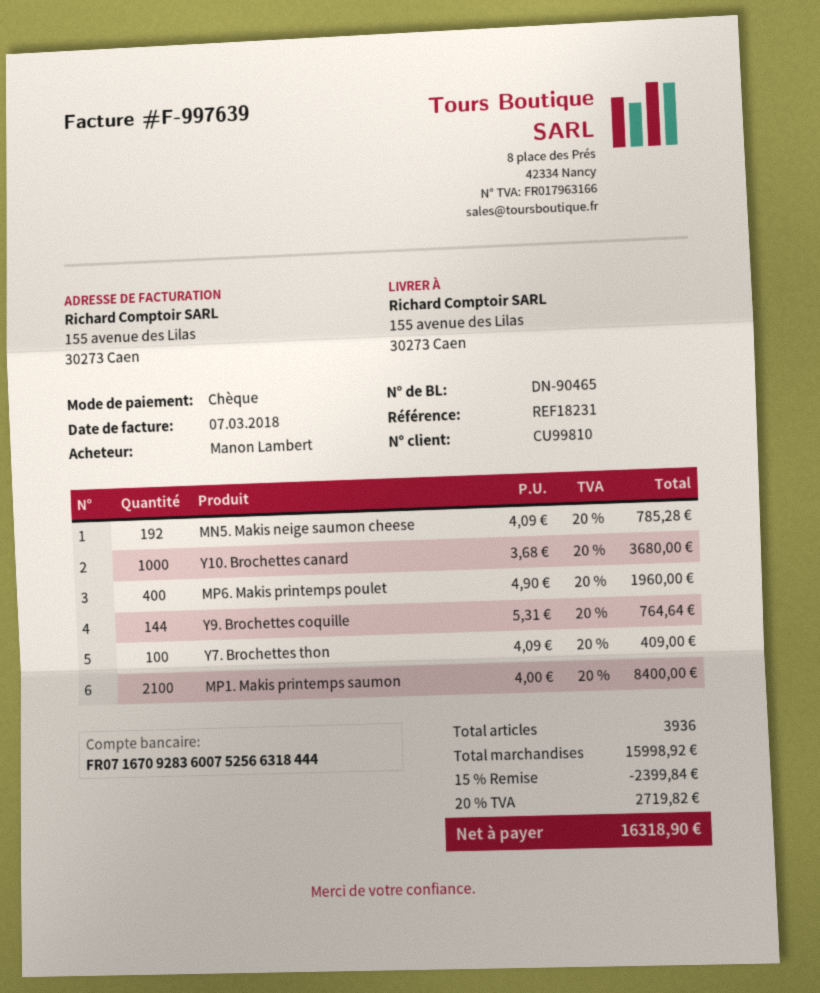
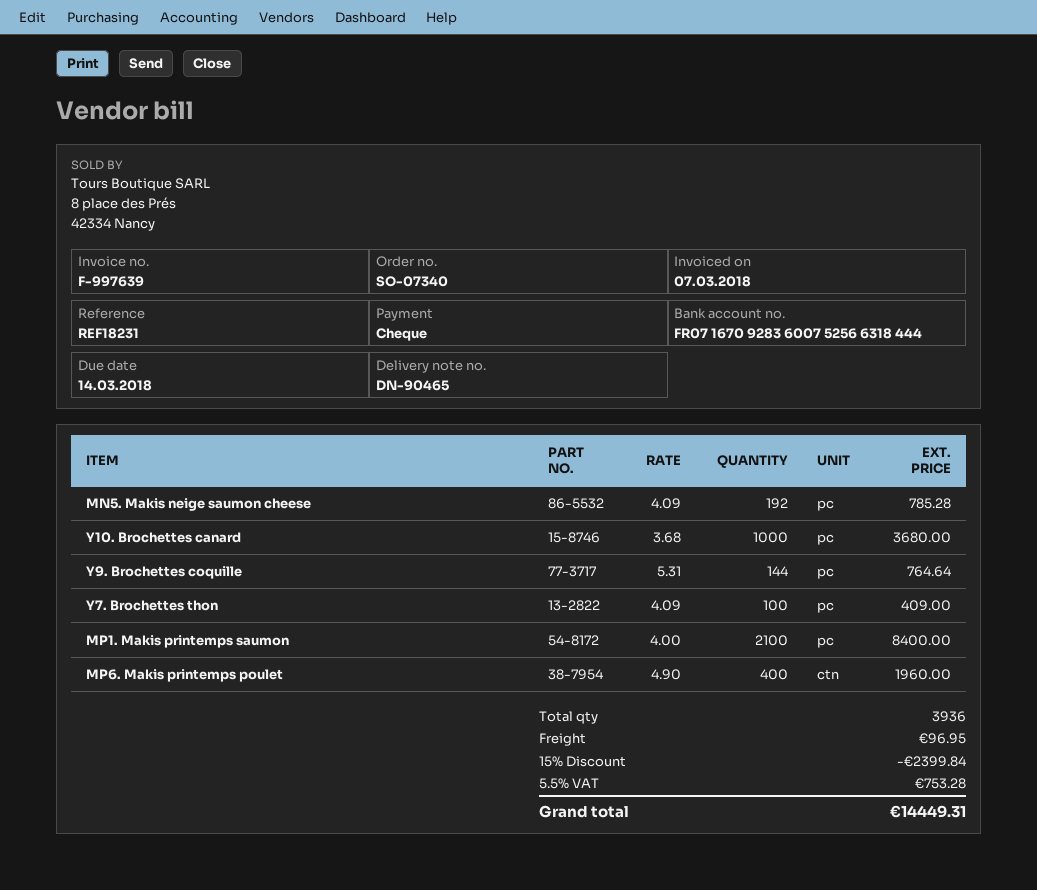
shipping: none -> 96.95
tax: 20% = 2719.82 -> 5.5% = 753.28
total: 16318.90 -> 14449.31

